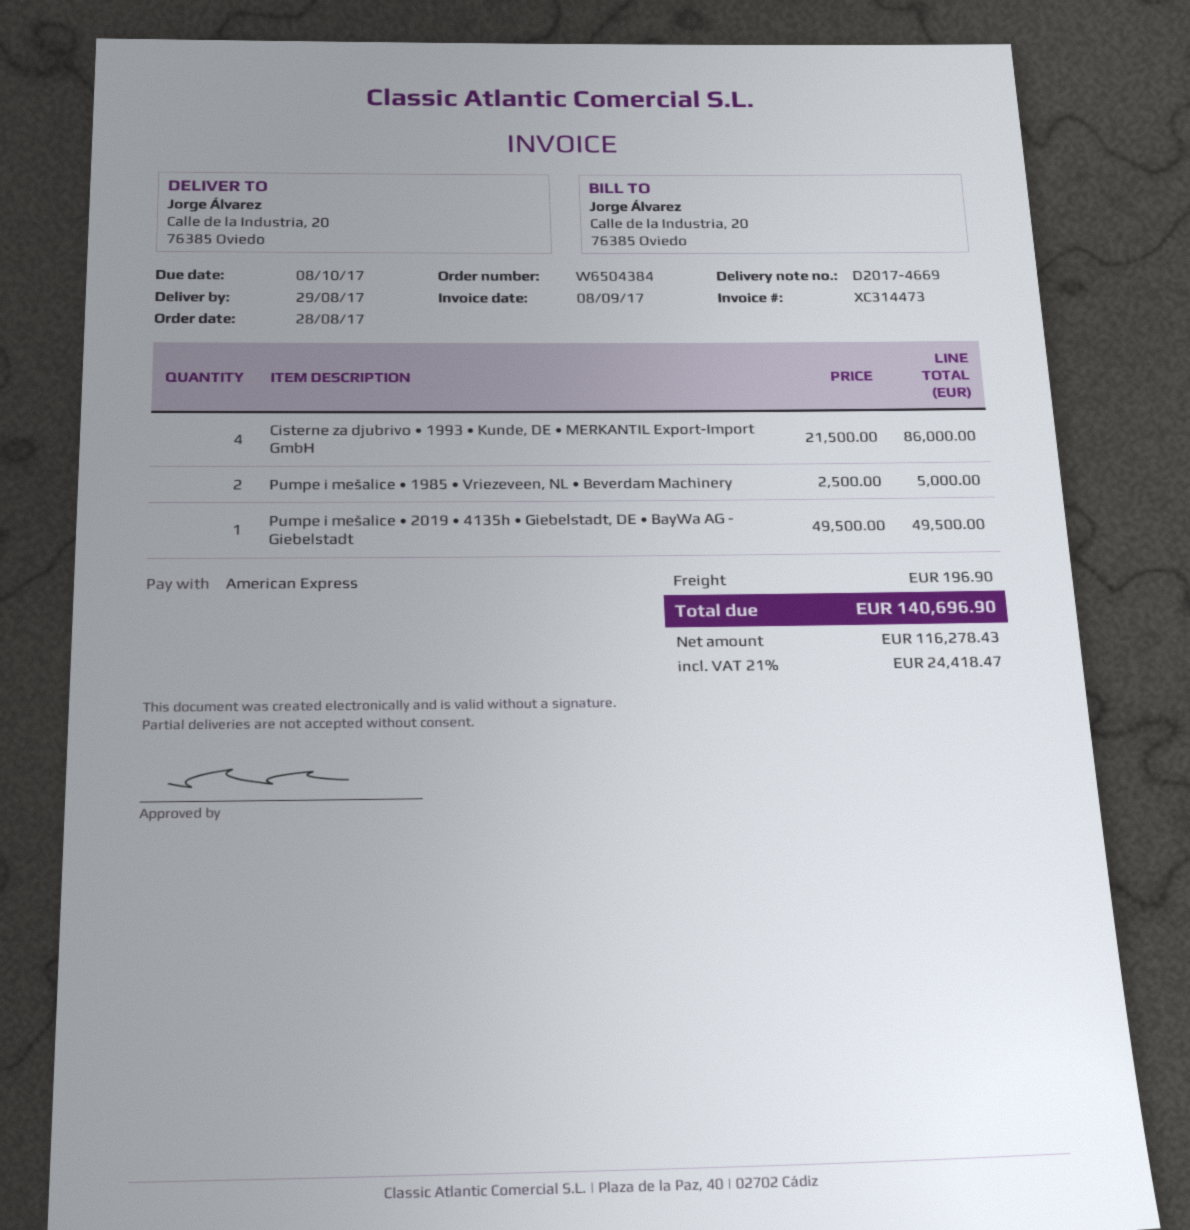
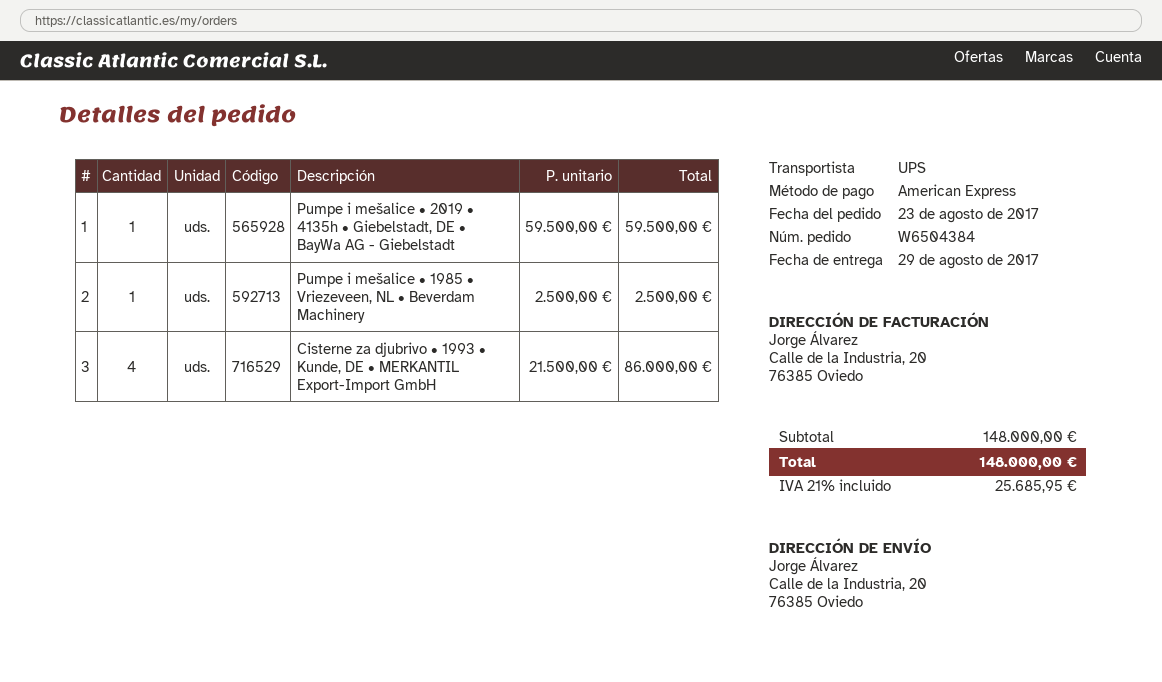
order date: 2017-08-28 -> 2017-08-23
Pumpe i mešalice • 1985 • Vriezeveen, NL • Beverdam Machinery: 2 x 2500.00 = 5000.00 -> 1 x 2500.00 = 2500.00
Pumpe i mešalice • 2019 • 4135h • Giebelstadt, DE • BayWa AG - Giebelstadt: 1 x 49500.00 = 49500.00 -> 1 x 59500.00 = 59500.00
shipping: 196.90 -> none
tax: 21% = 24418.47 -> 21% = 25685.95
total: 140696.90 -> 148000.00

